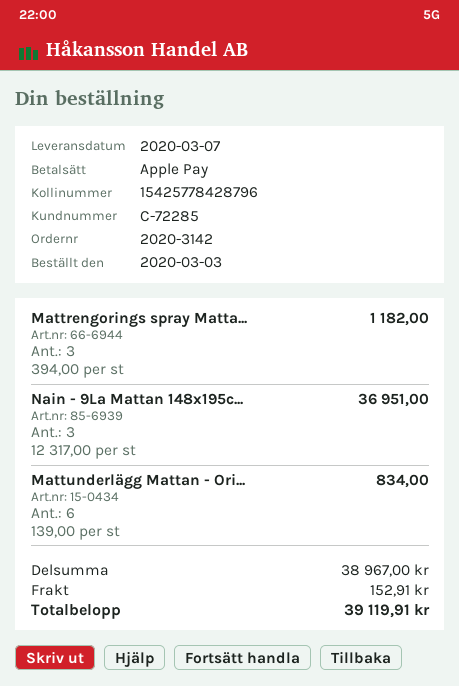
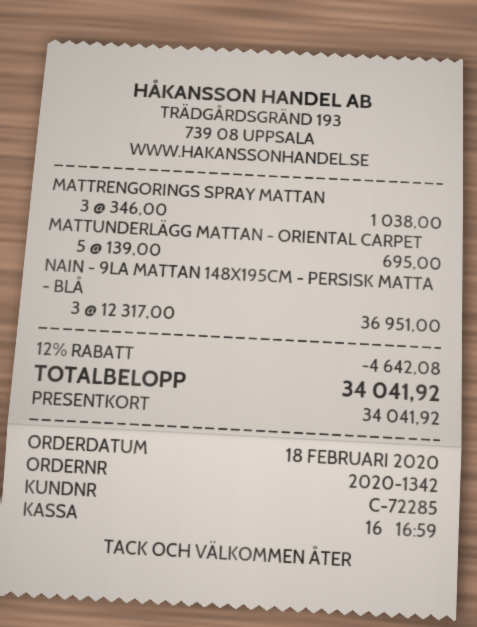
order number: 2020-3142 -> 2020-1342
order date: 2020-03-03 -> 2020-02-18
payment method: Apple Pay -> gift card
Mattrengorings spray Matta...: 3 x 394.00 = 1182.00 -> 3 x 346.00 = 1038.00
Mattunderlägg Mattan - Ori...: 6 x 139.00 = 834.00 -> 5 x 139.00 = 695.00
discount: none -> 12% = 4642.08
shipping: 152.91 -> none
total: 39119.91 -> 34041.92

